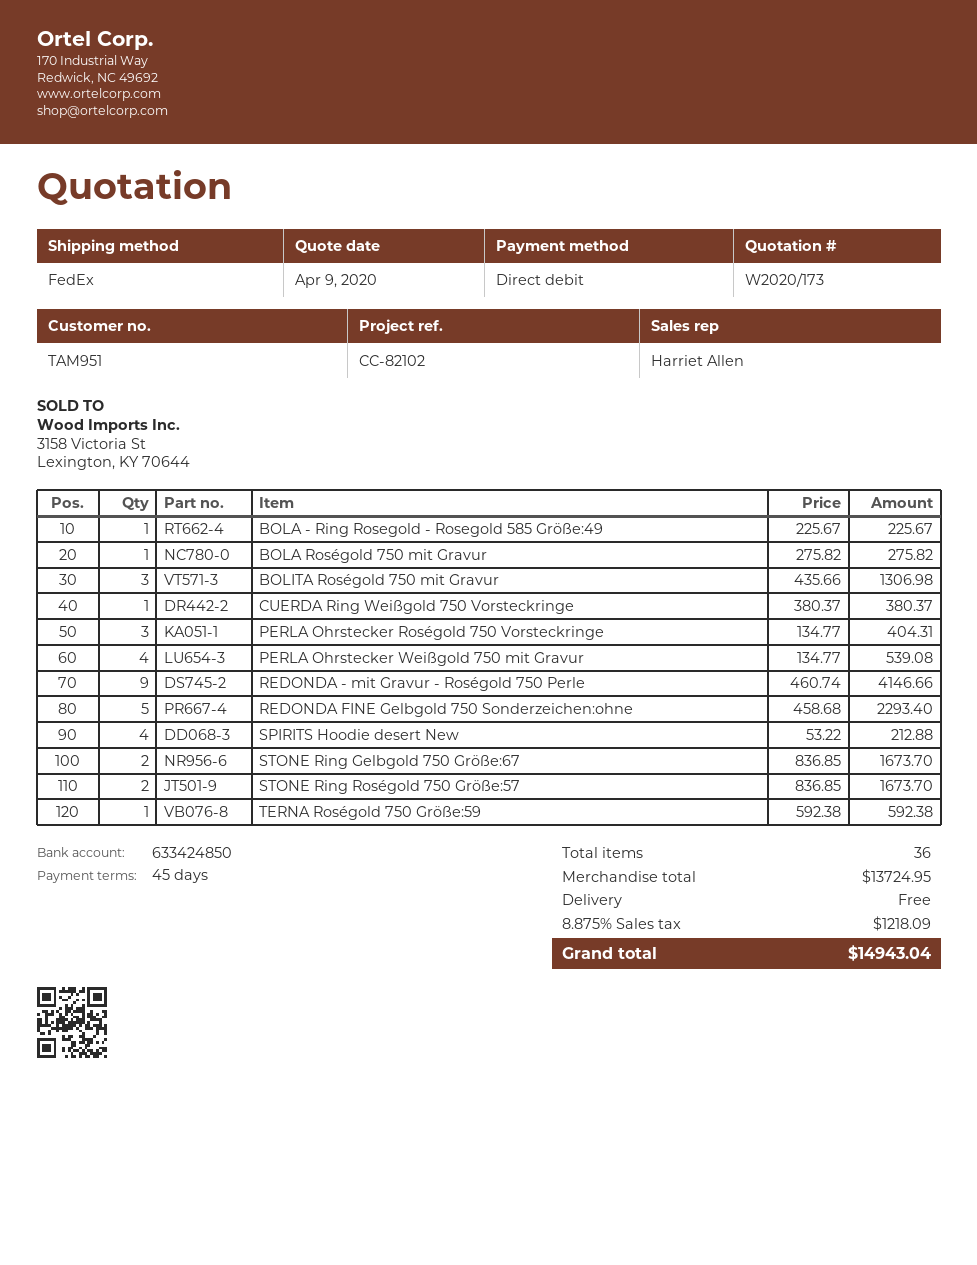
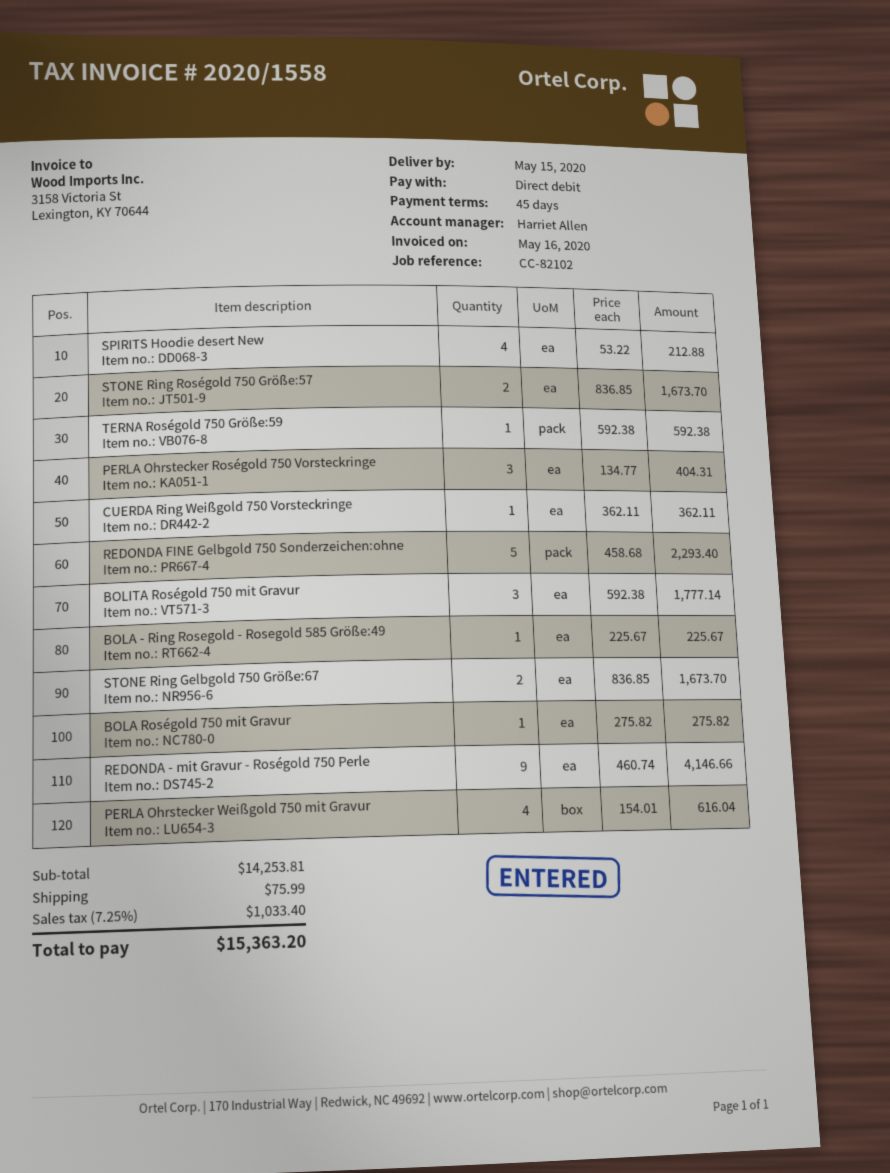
BOLITA Roségold 750 mit Gravur: 3 x 435.66 = 1306.98 -> 3 x 592.38 = 1777.14
CUERDA Ring Weißgold 750 Vorsteckringe: 1 x 380.37 = 380.37 -> 1 x 362.11 = 362.11
PERLA Ohrstecker Weißgold 750 mit Gravur: 4 x 134.77 = 539.08 -> 4 x 154.01 = 616.04
subtotal: 13724.95 -> 14253.81
shipping: 0.00 -> 75.99
tax: 8.875% = 1218.09 -> 7.25% = 1033.40
total: 14943.04 -> 15363.20

